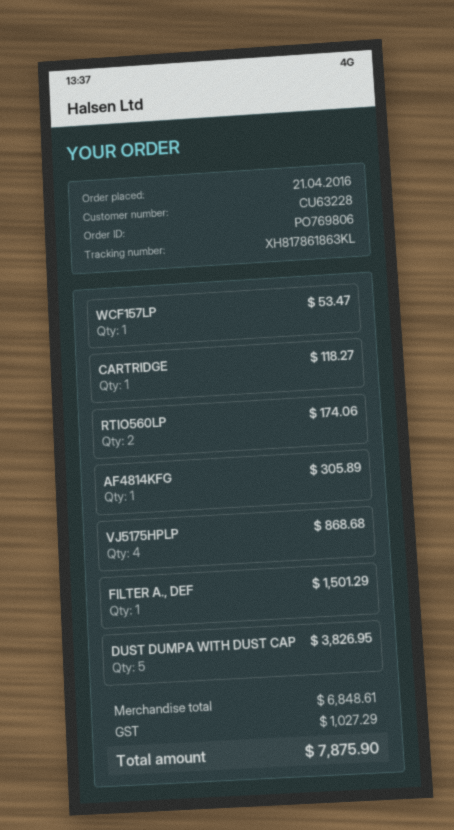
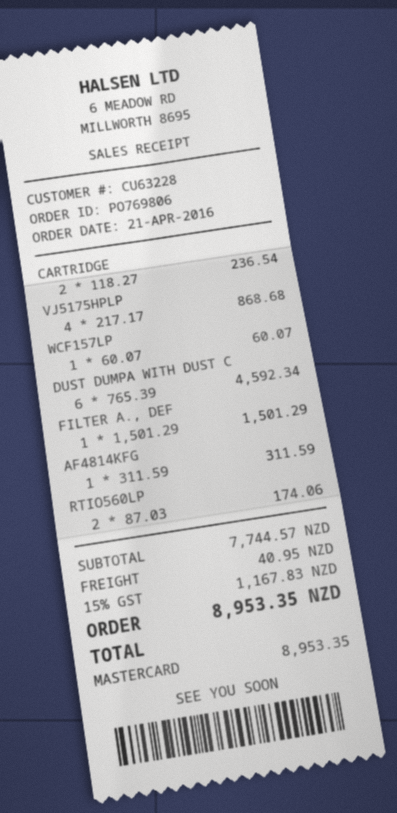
WCF157LP: 1 for 53.47 -> 1 for 60.07
CARTRIDGE: 1 for 118.27 -> 2 for 236.54
AF4814KFG: 1 for 305.89 -> 1 for 311.59
DUST DUMPA WITH DUST CAP: 5 for 3826.95 -> 6 for 4592.34
subtotal: 6848.61 -> 7744.57
shipping: none -> 40.95
tax: 1027.29 -> 1167.83
total: 7875.90 -> 8953.35

